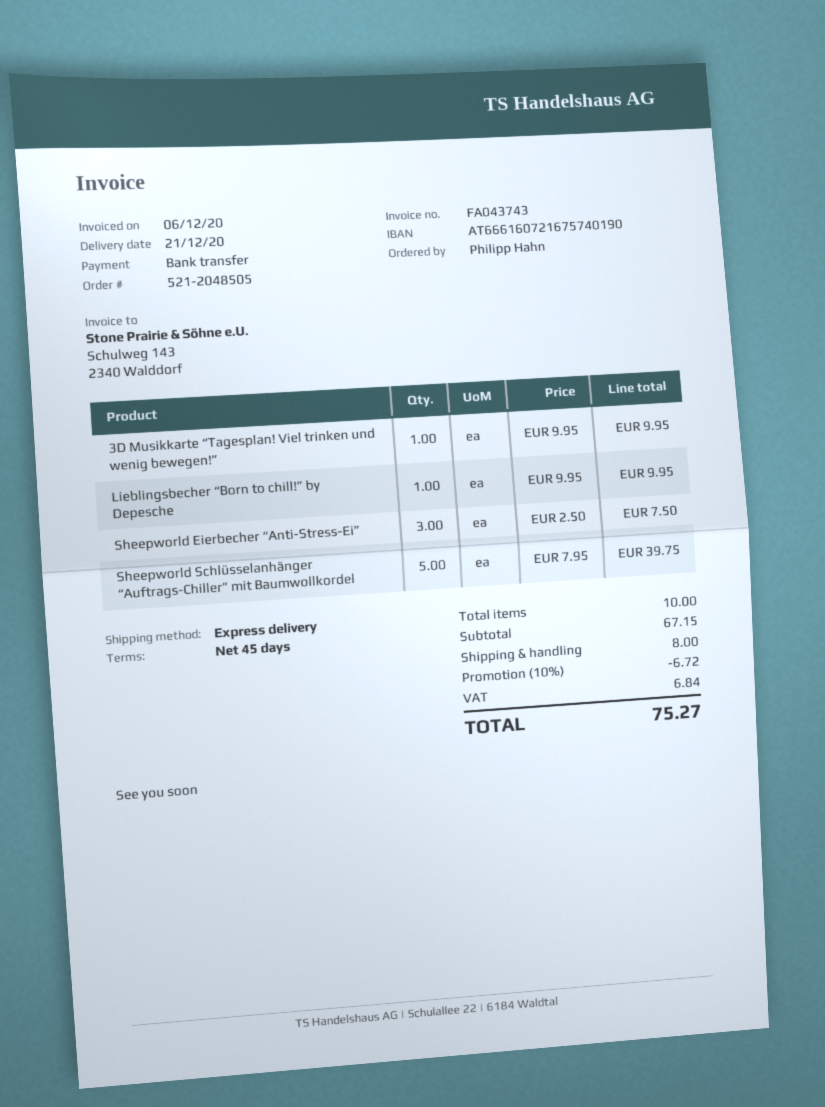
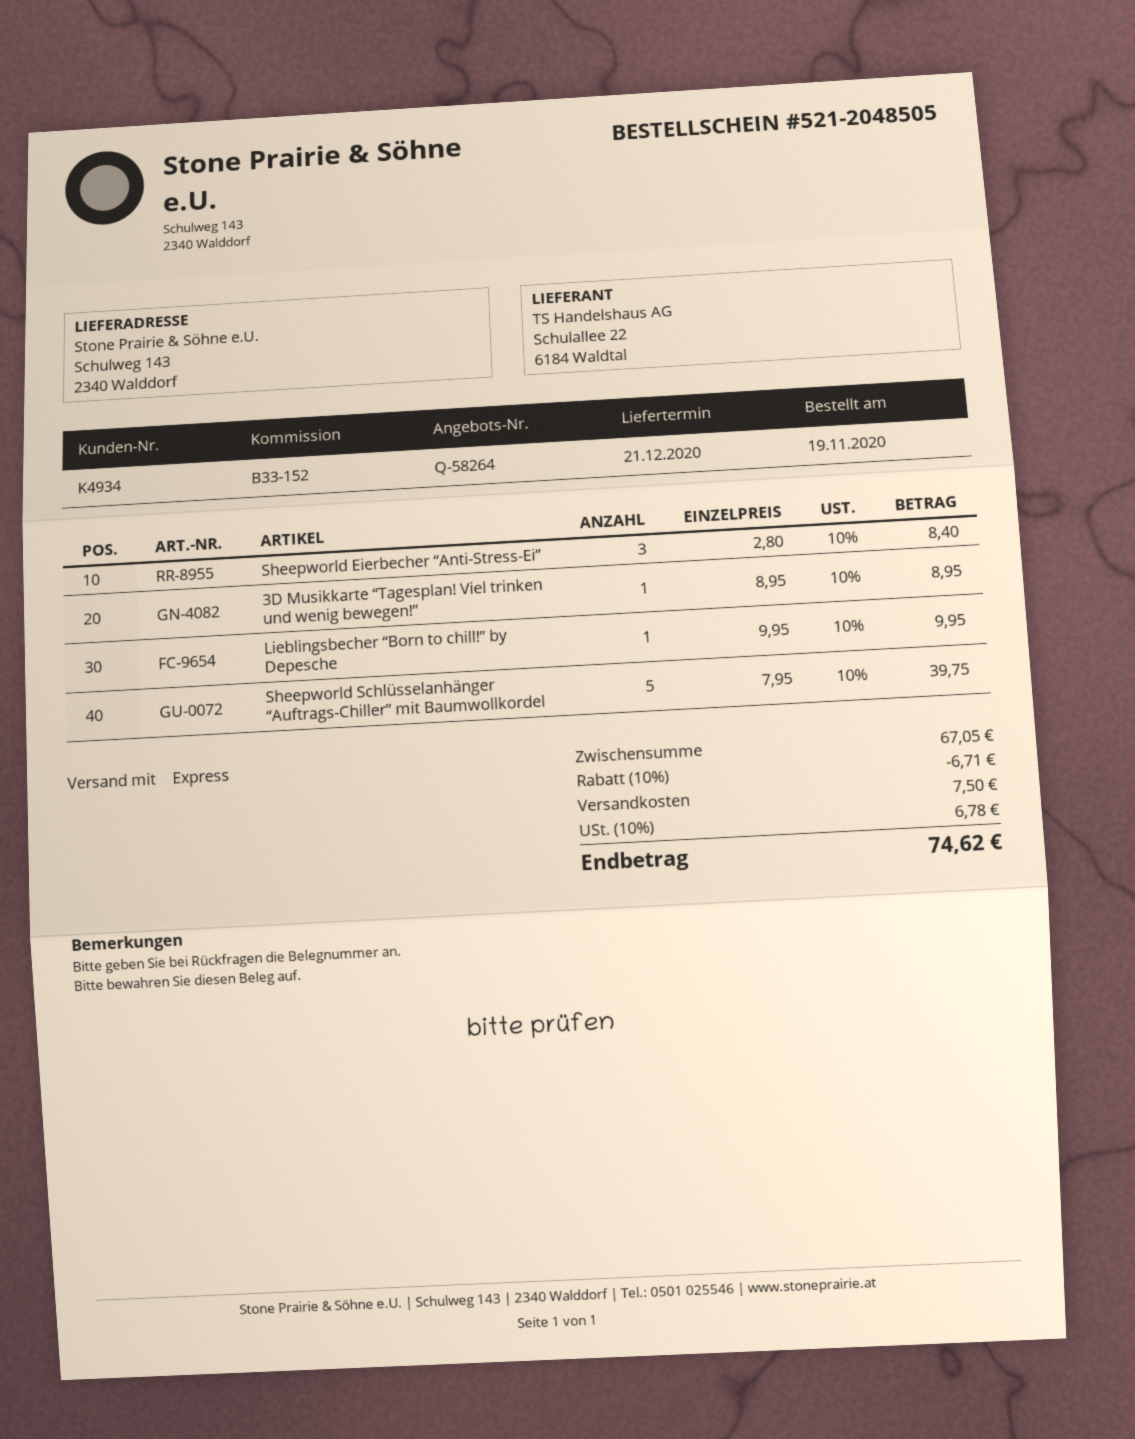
3D Musikkarte “Tagesplan! Viel trinken und wenig bewegen!”: 1 x 9.95 = 9.95 -> 1 x 8.95 = 8.95
Sheepworld Eierbecher “Anti-Stress-Ei”: 3 x 2.50 = 7.50 -> 3 x 2.80 = 8.40
subtotal: 67.15 -> 67.05
discount: 10% = 6.72 -> 10% = 6.71
shipping: 8.00 -> 7.50
tax: 6.84 -> 6.78
total: 75.27 -> 74.62

